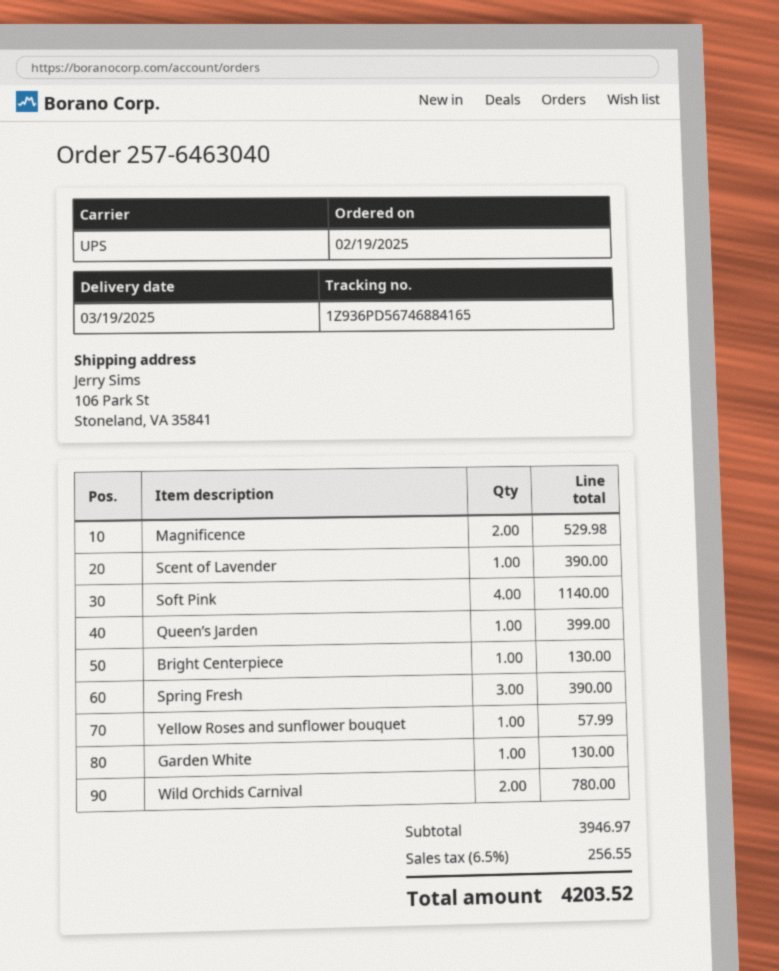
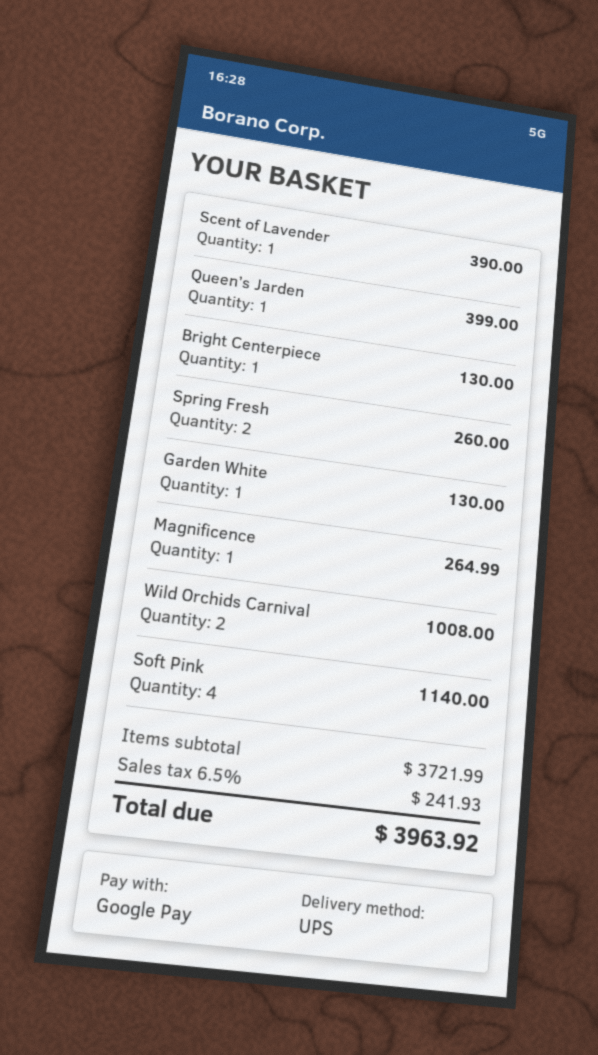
Magnificence: 2 for 529.98 -> 1 for 264.99
Spring Fresh: 3 for 390.00 -> 2 for 260.00
Yellow Roses and sunflower bouquet: 1 for 57.99 -> none
Wild Orchids Carnival: 2 for 780.00 -> 2 for 1008.00
subtotal: 3946.97 -> 3721.99
tax: 6.5% = 256.55 -> 6.5% = 241.93
total: 4203.52 -> 3963.92

